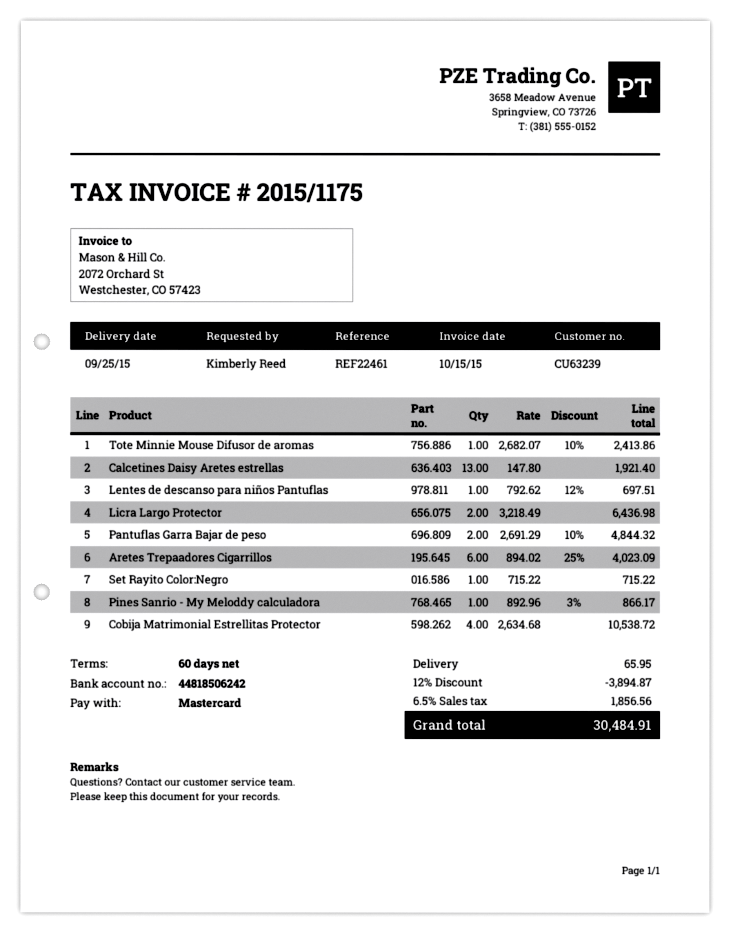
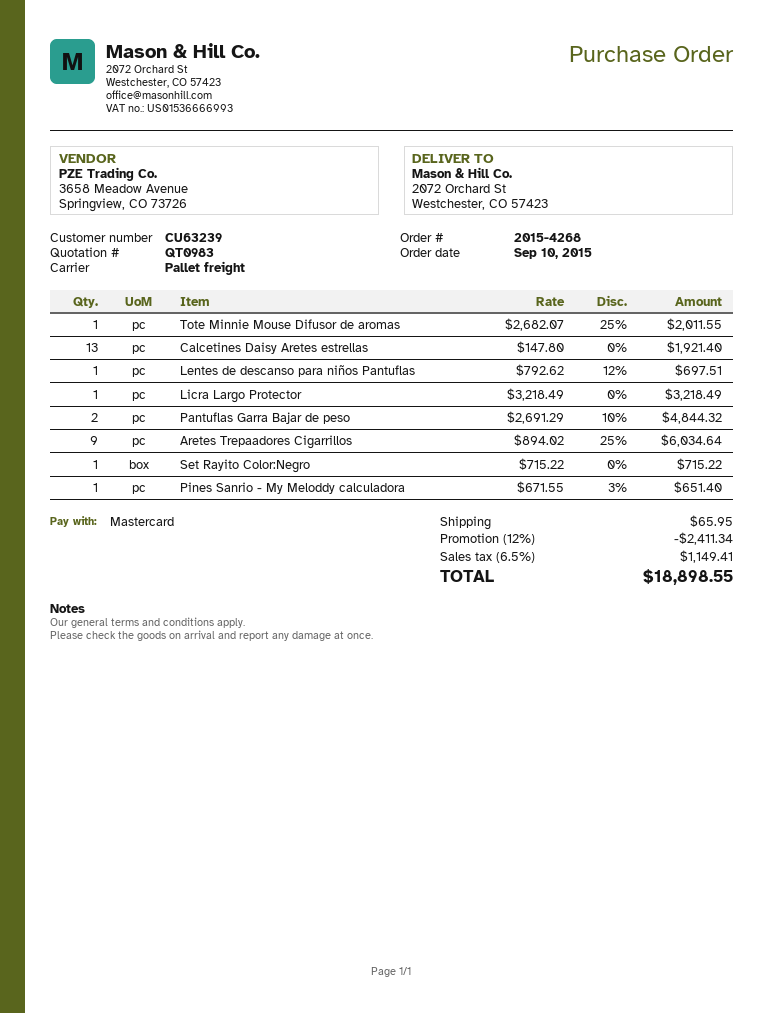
Tote Minnie Mouse Difusor de aromas: 1 x 2682.07 - 10% = 2413.86 -> 1 x 2682.07 - 25% = 2011.55
Licra Largo Protector: 2 x 3218.49 = 6436.98 -> 1 x 3218.49 = 3218.49
Aretes Trepaadores Cigarrillos: 6 x 894.02 - 25% = 4023.09 -> 9 x 894.02 - 25% = 6034.64
Pines Sanrio - My Meloddy calculadora: 1 x 892.96 - 3% = 866.17 -> 1 x 671.55 - 3% = 651.40
Cobija Matrimonial Estrellitas Protector: 4 x 2634.68 = 10538.72 -> none
discount: 12% = 3894.87 -> 12% = 2411.34
tax: 6.5% = 1856.56 -> 6.5% = 1149.41
total: 30484.91 -> 18898.55

